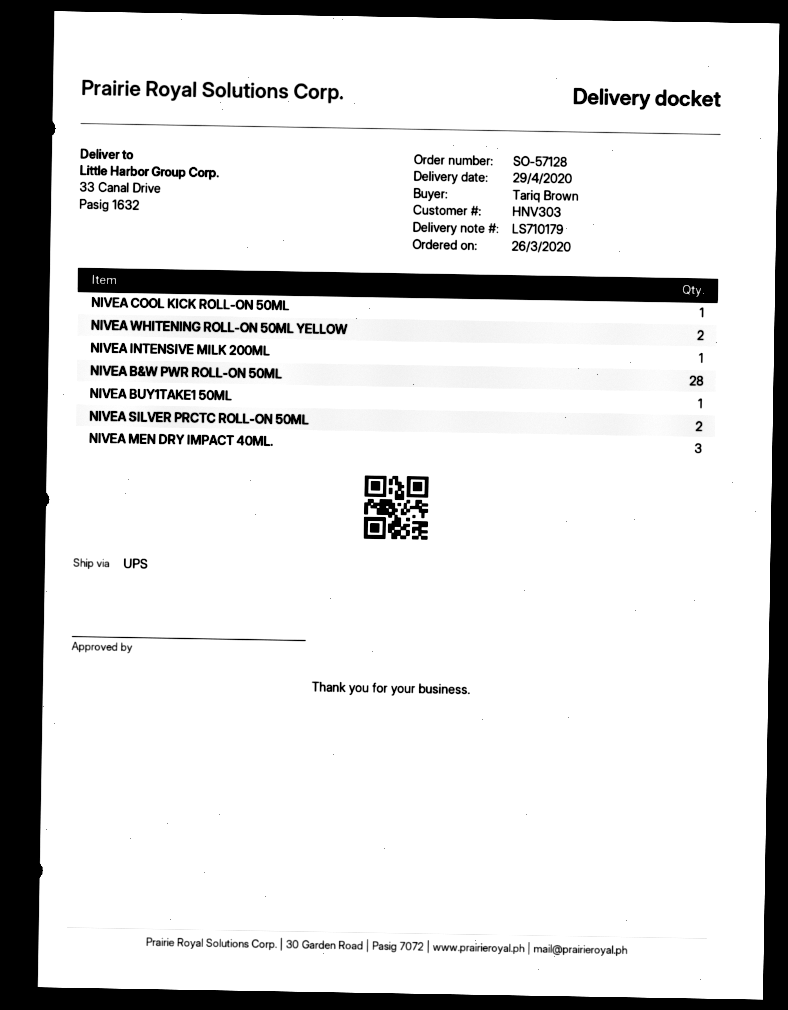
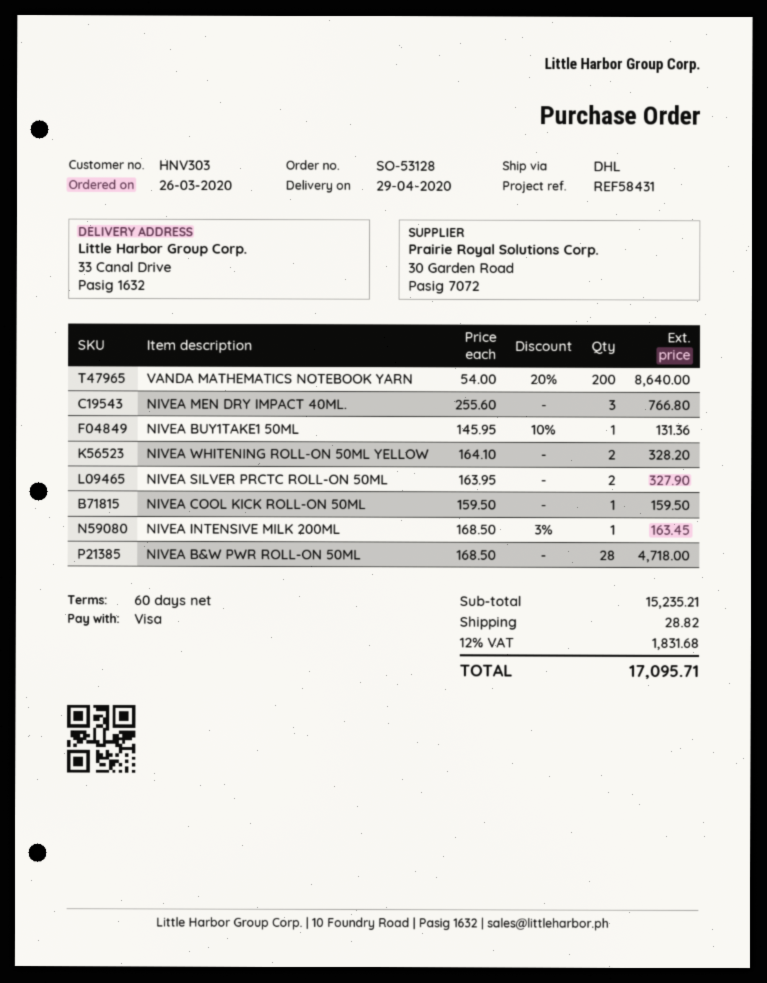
order number: SO-57128 -> SO-53128
shipping method: UPS -> DHL
VANDA MATHEMATICS NOTEBOOK YARN: none -> 200

